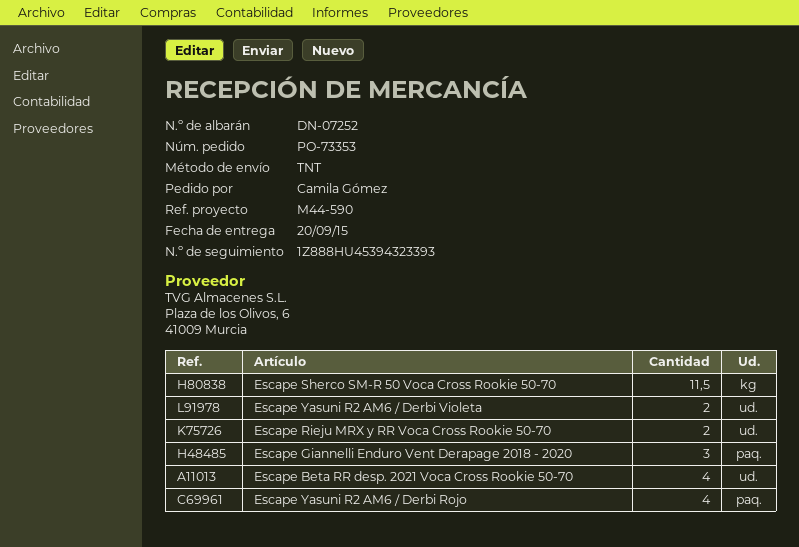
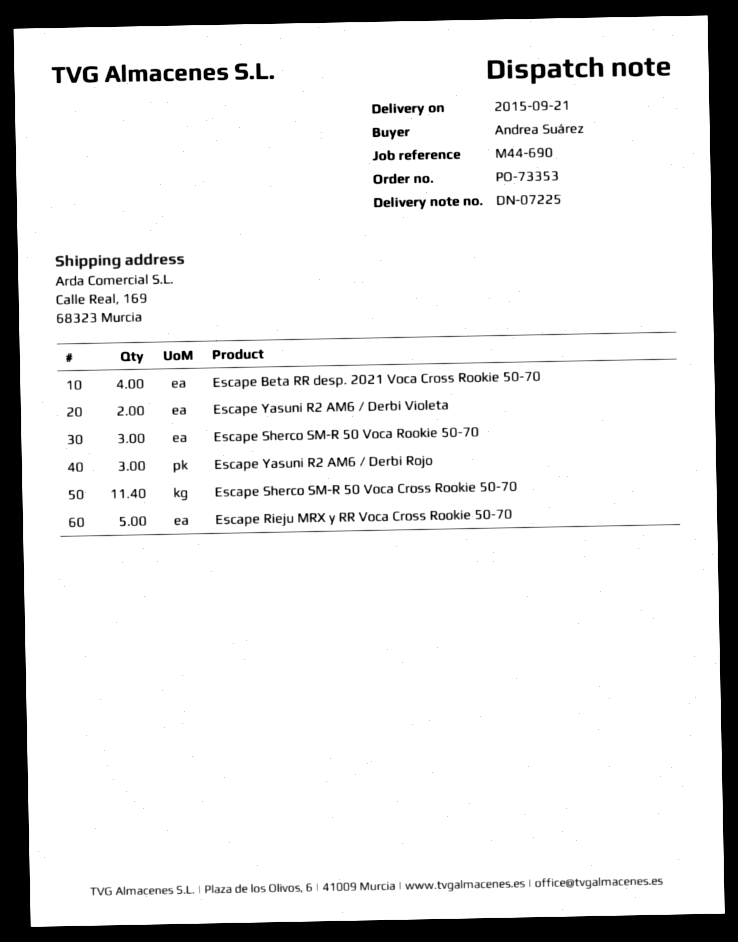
delivery note number: DN-07252 -> DN-07225
delivery date: 2015-09-20 -> 2015-09-21
reference: M44-590 -> M44-690
ordered by: Camila Gómez -> Andrea Suárez
Escape Sherco SM-R 50 Voca Cross Rookie 50-70: 11.5 -> 11.4
Escape Rieju MRX y RR Voca Cross Rookie 50-70: 2 -> 5
Escape Giannelli Enduro Vent Derapage 2018 - 2020: 3 -> none
Escape Yasuni R2 AM6 / Derbi Rojo: 4 -> 3
Escape Sherco SM-R 50 Voca Rookie 50-70: none -> 3

